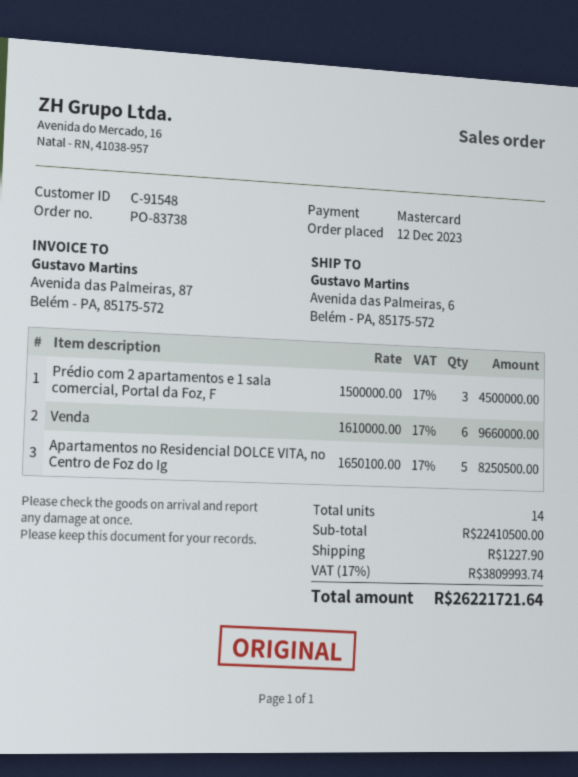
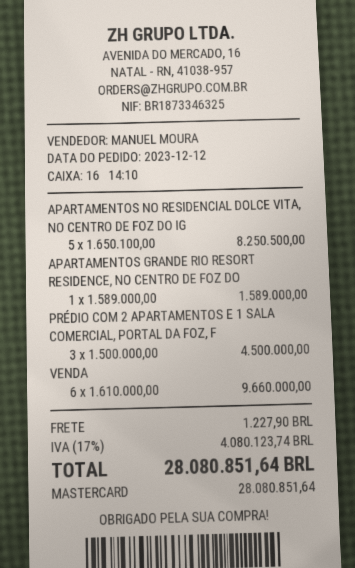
APARTAMENTOS GRANDE RIO RESORT RESIDENCE, NO CENTRO DE FOZ DO: none -> 1 x 1589000.00 = 1589000.00
tax: 17% = 3809993.74 -> 17% = 4080123.74
total: 26221721.64 -> 28080851.64

